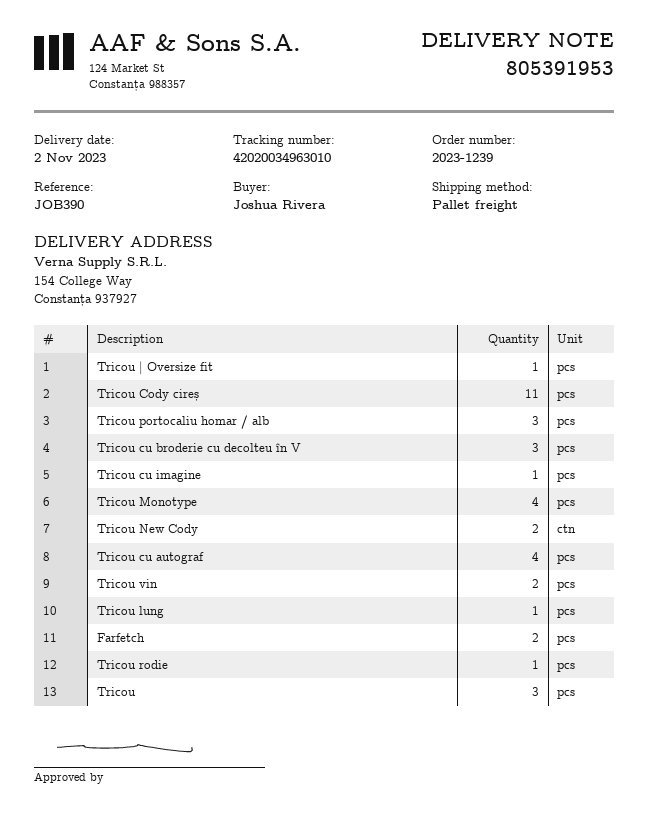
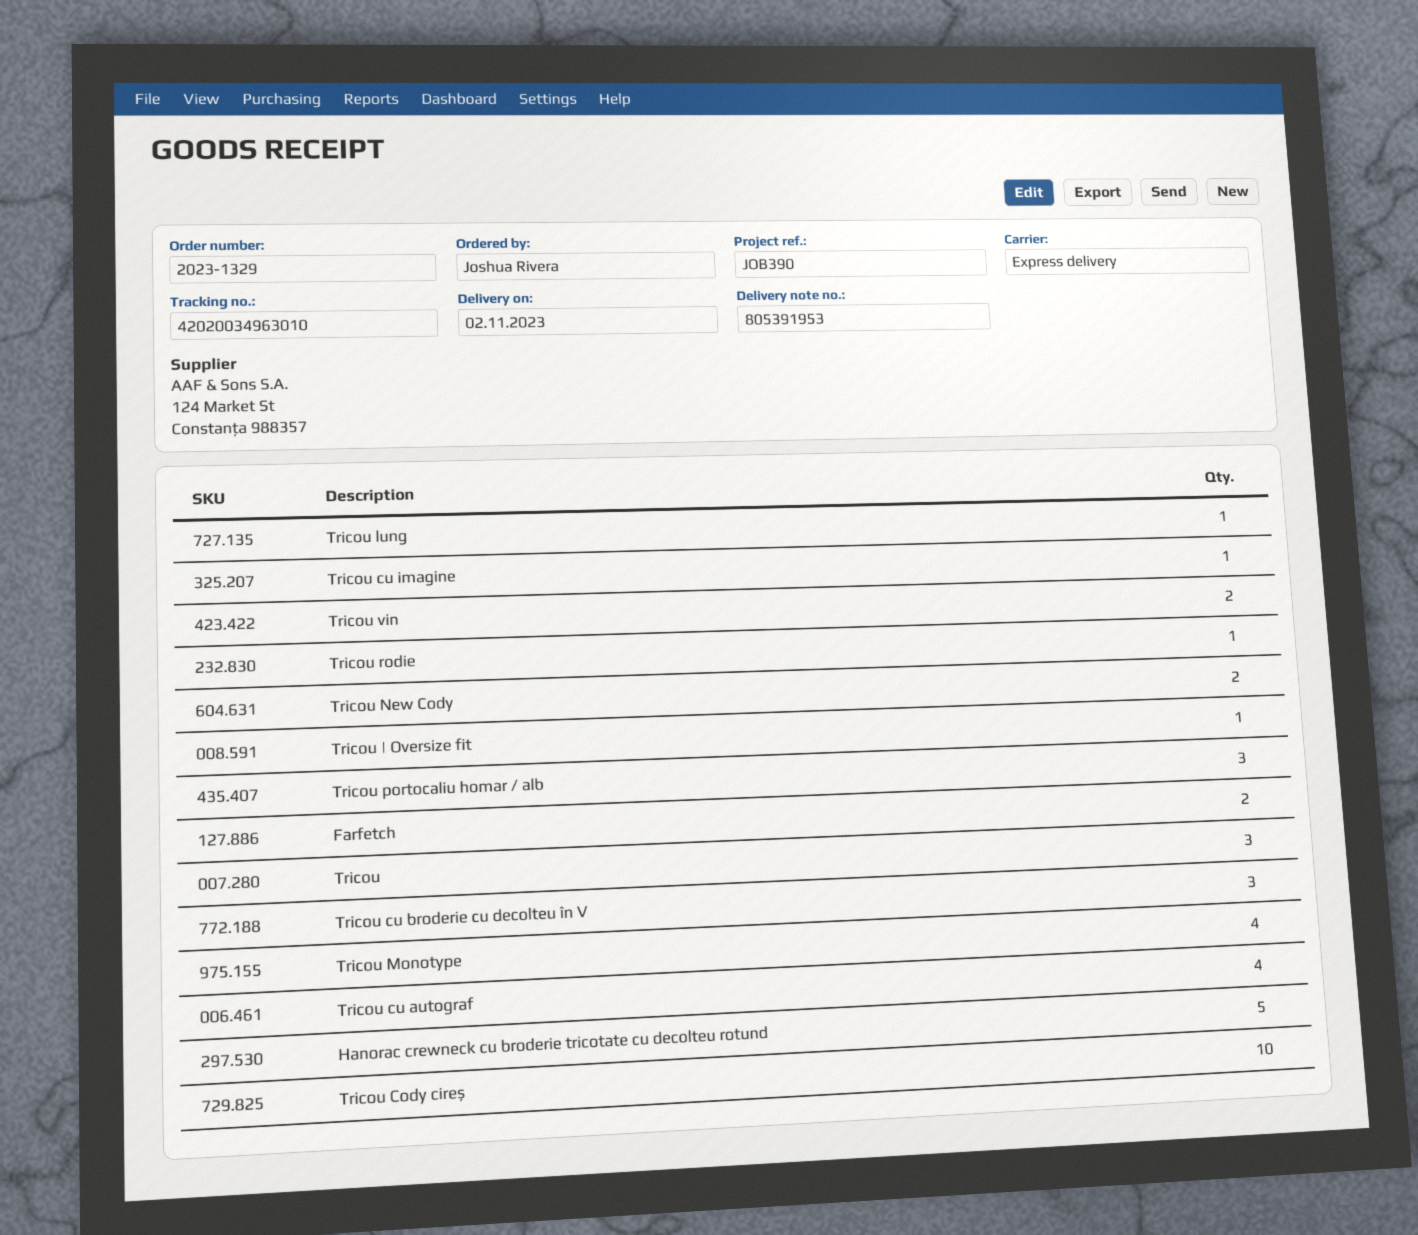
order number: 2023-1239 -> 2023-1329
shipping method: pallet freight -> express
Tricou Cody cireș: 11 -> 10
Hanorac crewneck cu broderie tricotate cu decolteu rotund: none -> 5

